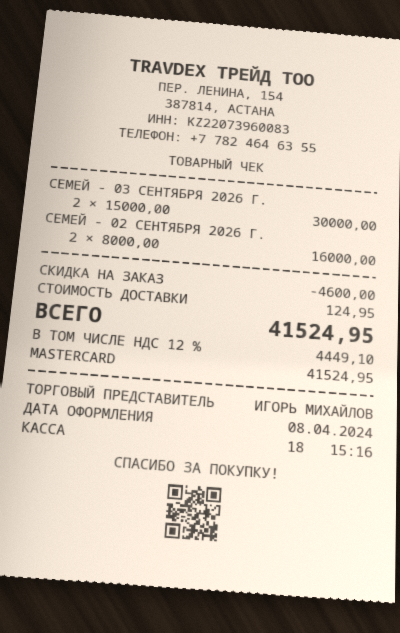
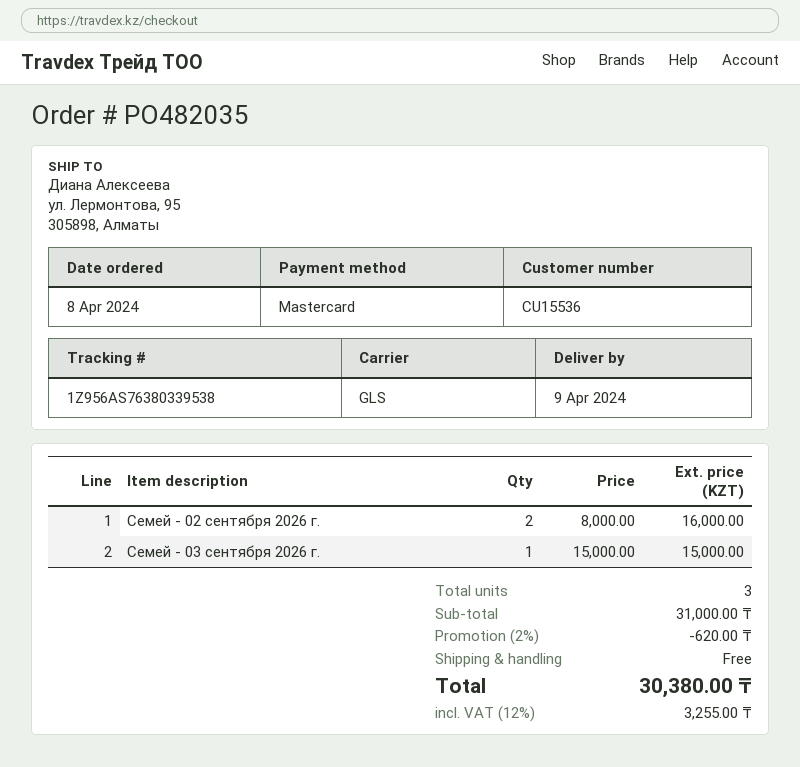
СЕМЕЙ - 03 СЕНТЯБРЯ 2026 Г.: 2 x 15000.00 = 30000.00 -> 1 x 15000.00 = 15000.00
discount: 4600.00 -> 620.00
shipping: 124.95 -> 0.00
tax: 12% = 4449.10 -> 12% = 3255.00
total: 41524.95 -> 30380.00

